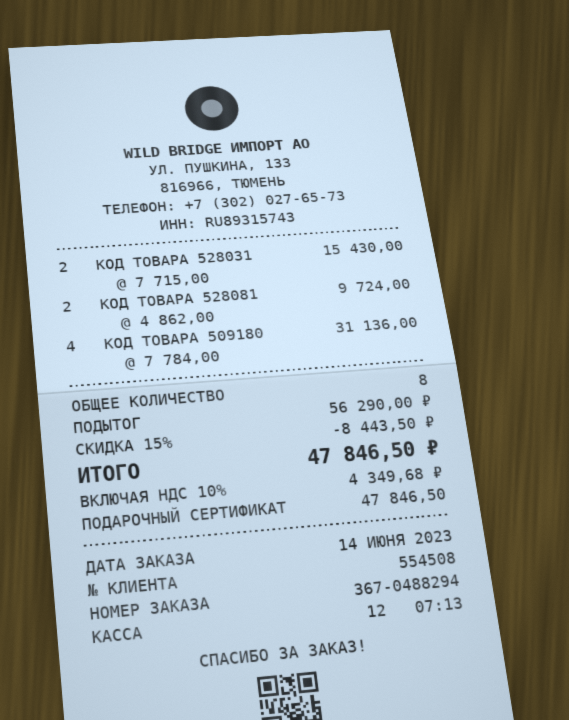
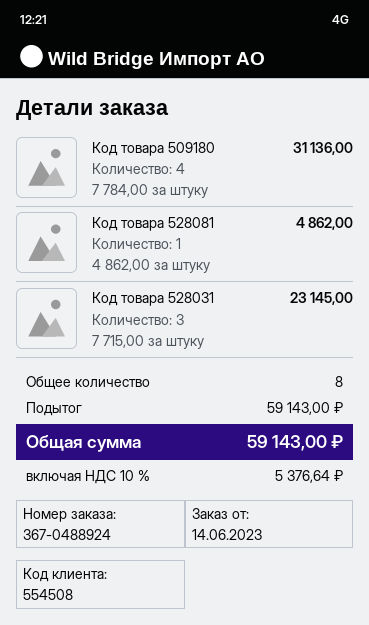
order number: 367-0488294 -> 367-0488924
КОД ТОВАРА 528031: 2 x 7715.00 = 15430.00 -> 3 x 7715.00 = 23145.00
КОД ТОВАРА 528081: 2 x 4862.00 = 9724.00 -> 1 x 4862.00 = 4862.00
subtotal: 56290.00 -> 59143.00
discount: 15% = 8443.50 -> none
tax: 10% = 4349.68 -> 10% = 5376.64
total: 47846.50 -> 59143.00

